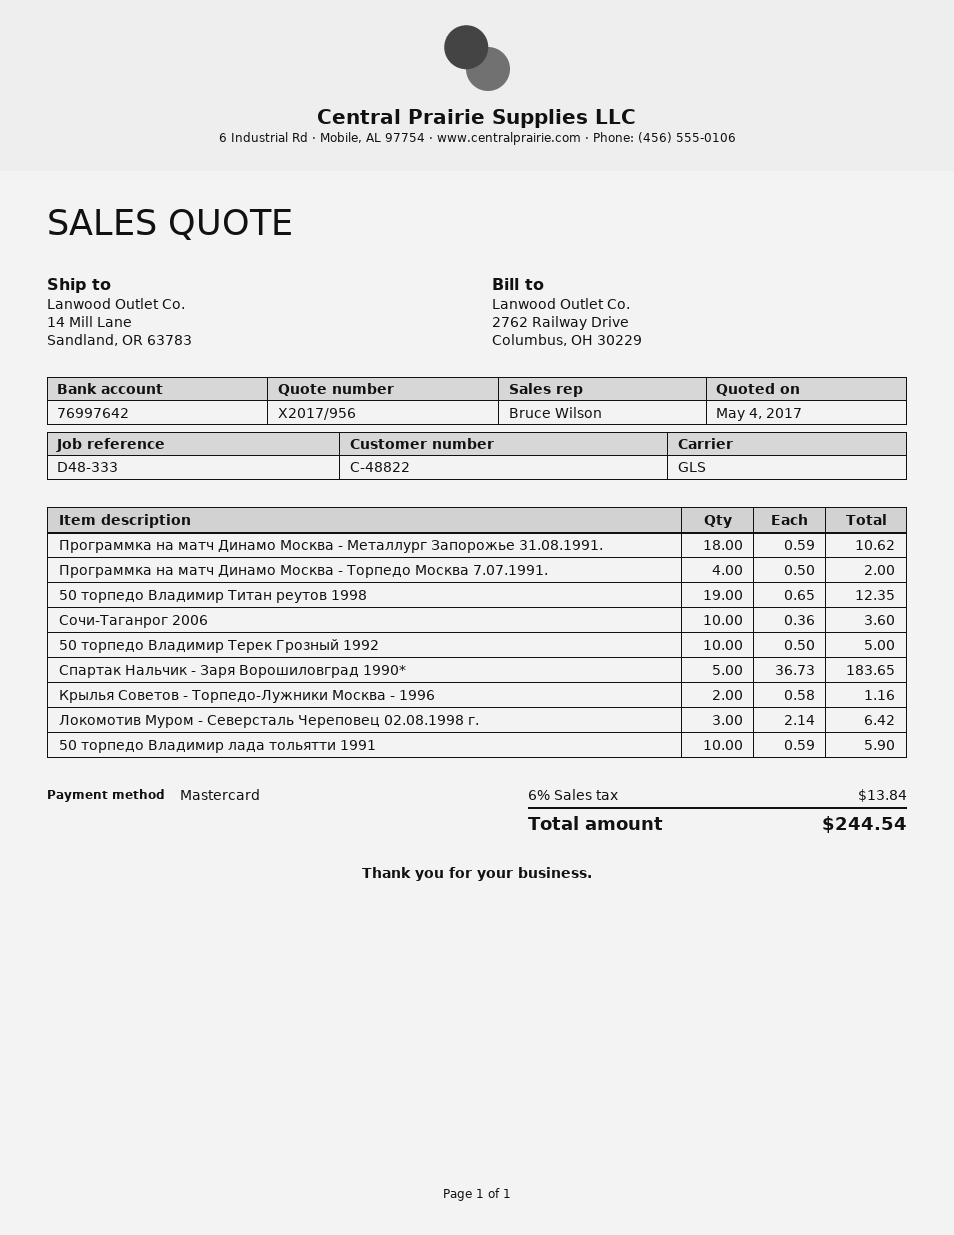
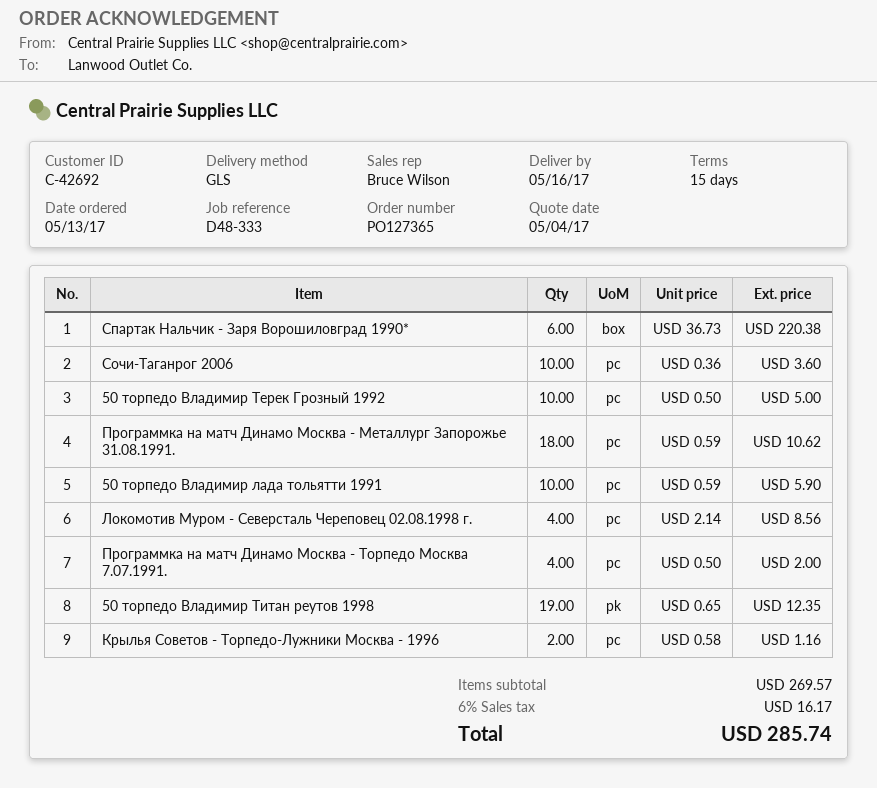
customer number: C-48822 -> C-42692
Спартак Нальчик - Заря Ворошиловград 1990*: 5 x 36.73 = 183.65 -> 6 x 36.73 = 220.38
Локомотив Муром - Северсталь Череповец 02.08.1998 г.: 3 x 2.14 = 6.42 -> 4 x 2.14 = 8.56
tax: 6% = 13.84 -> 6% = 16.17
total: 244.54 -> 285.74

